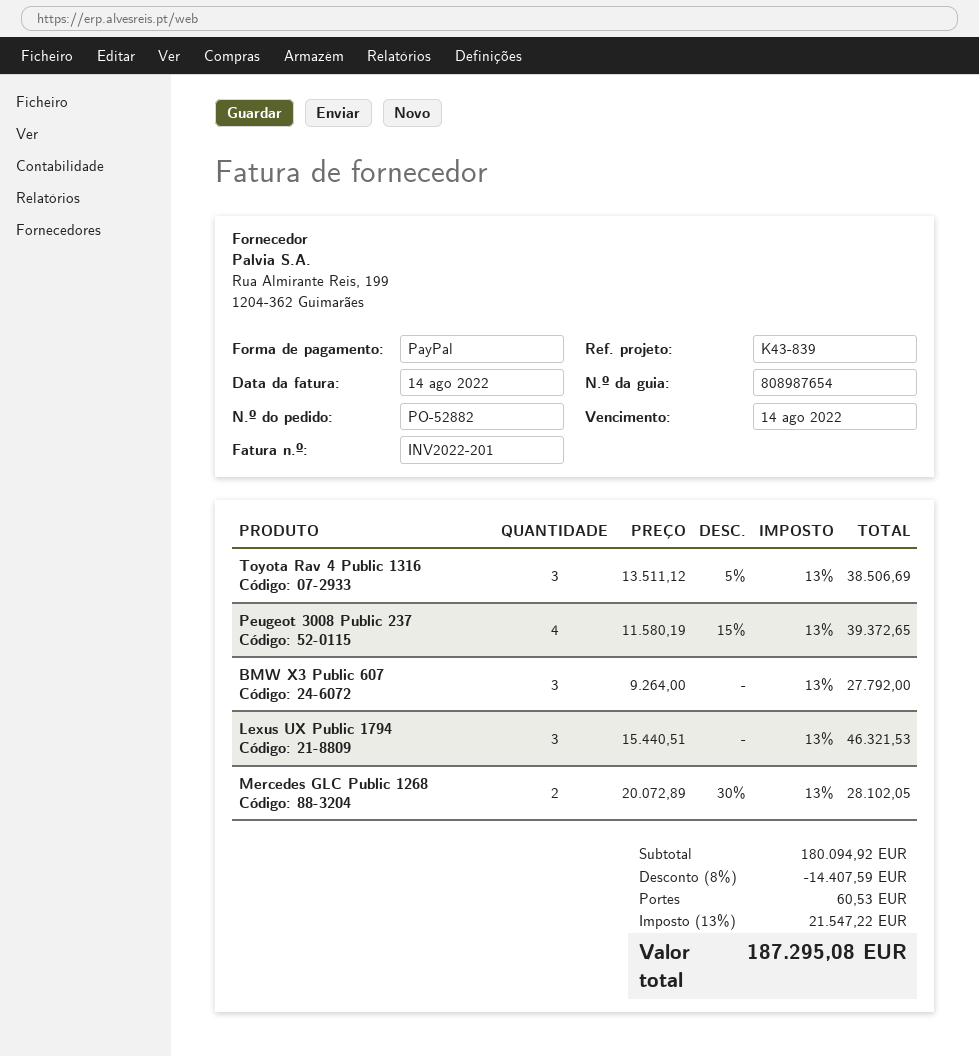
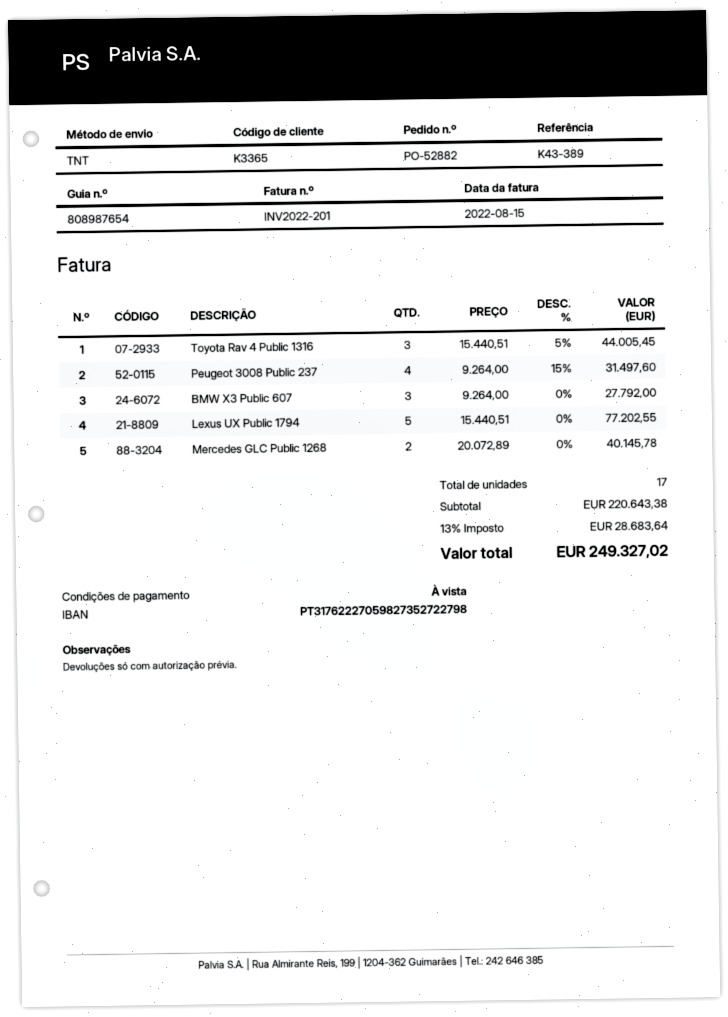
invoice date: 2022-08-14 -> 2022-08-15
reference: K43-839 -> K43-389
Toyota Rav 4 Public 1316: 3 x 13511.12 - 5% = 38506.69 -> 3 x 15440.51 - 5% = 44005.45
Peugeot 3008 Public 237: 4 x 11580.19 - 15% = 39372.65 -> 4 x 9264.00 - 15% = 31497.60
Lexus UX Public 1794: 3 x 15440.51 = 46321.53 -> 5 x 15440.51 = 77202.55
Mercedes GLC Public 1268: 2 x 20072.89 - 30% = 28102.05 -> 2 x 20072.89 = 40145.78
subtotal: 180094.92 -> 220643.38
discount: 8% = 14407.59 -> none
shipping: 60.53 -> none
tax: 13% = 21547.22 -> 13% = 28683.64
total: 187295.08 -> 249327.02

